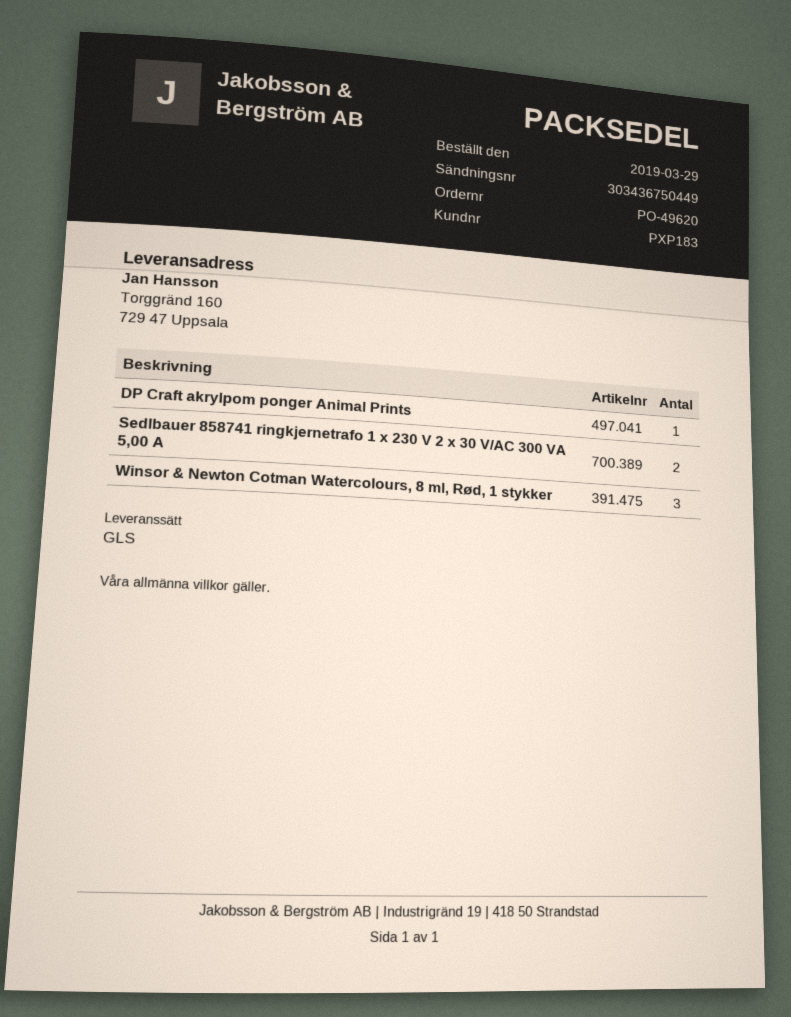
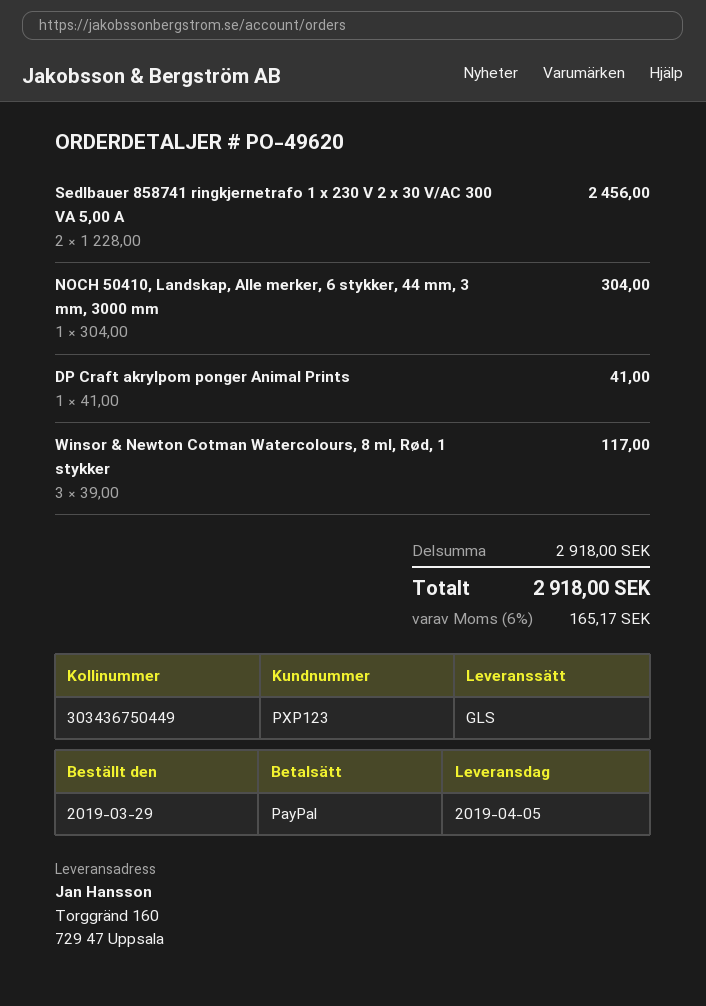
customer number: PXP183 -> PXP123
NOCH 50410, Landskap, Alle merker, 6 stykker, 44 mm, 3 mm, 3000 mm: none -> 1

